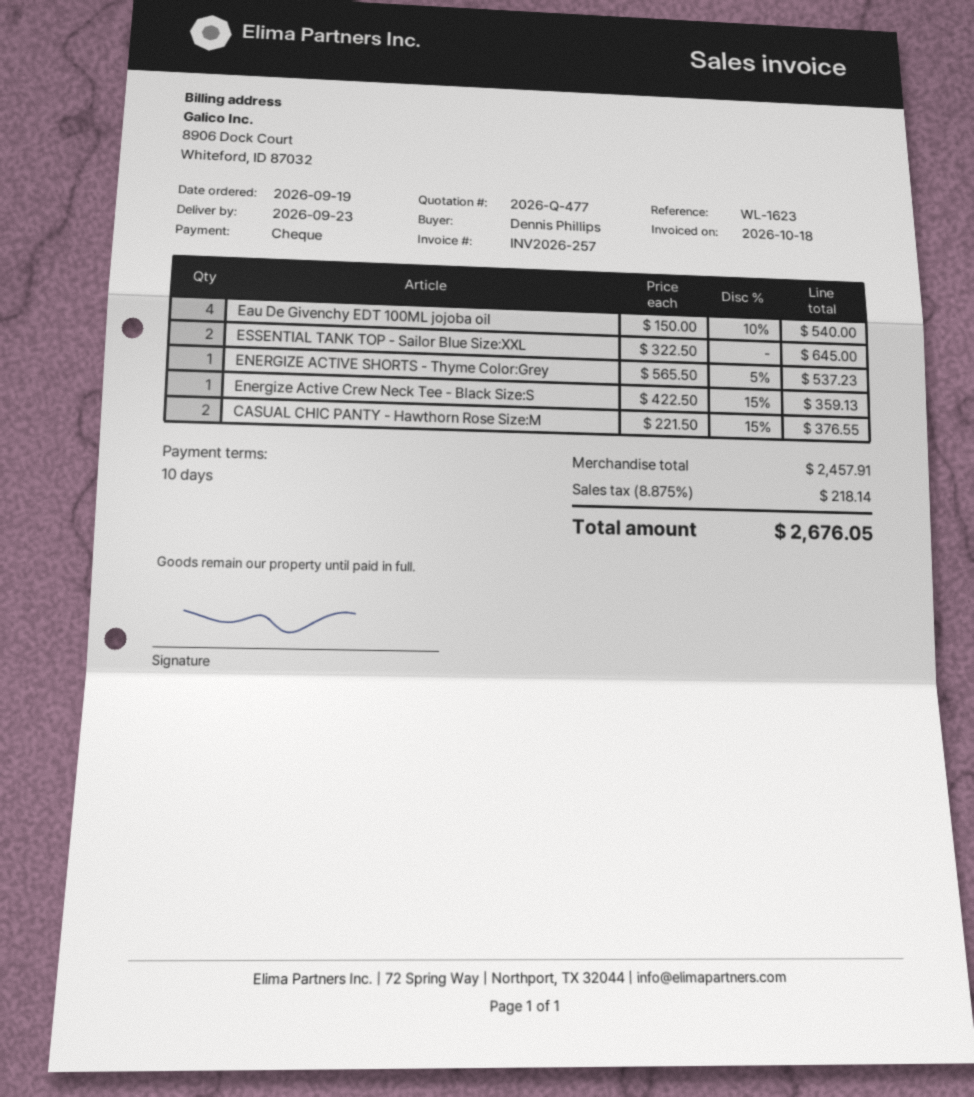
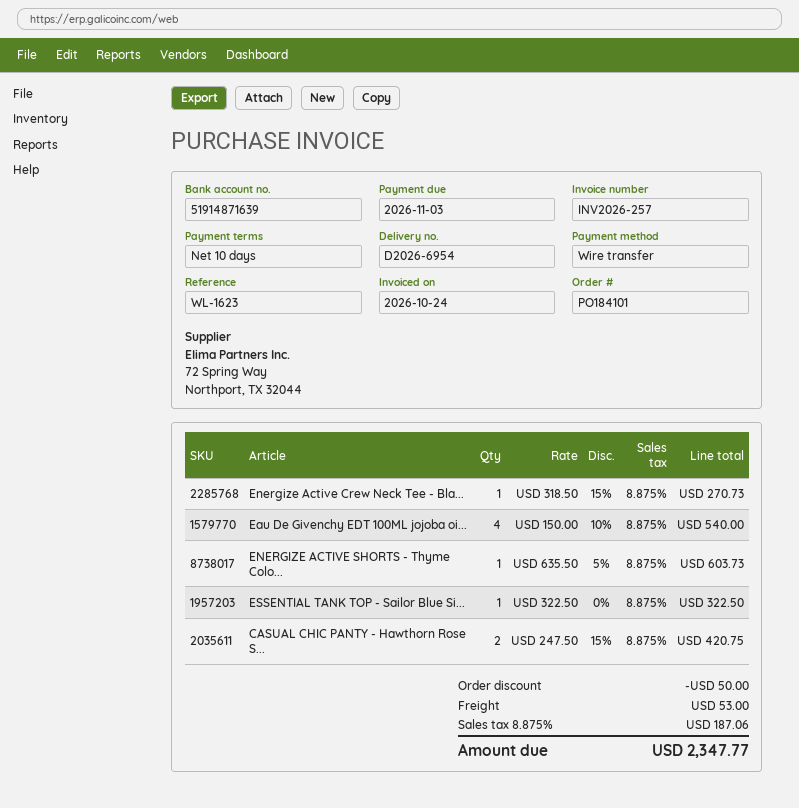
invoice date: 2026-10-18 -> 2026-10-24
payment method: cheque -> bank transfer
ESSENTIAL TANK TOP - Sailor Blue Size:XXL: 2 x 322.50 = 645.00 -> 1 x 322.50 = 322.50
ENERGIZE ACTIVE SHORTS - Thyme Color:Grey: 1 x 565.50 - 5% = 537.23 -> 1 x 635.50 - 5% = 603.73
Energize Active Crew Neck Tee - Black Size:S: 1 x 422.50 - 15% = 359.13 -> 1 x 318.50 - 15% = 270.73
CASUAL CHIC PANTY - Hawthorn Rose Size:M: 2 x 221.50 - 15% = 376.55 -> 2 x 247.50 - 15% = 420.75
discount: none -> 50.00
shipping: none -> 53.00
tax: 8.875% = 218.14 -> 8.875% = 187.06
total: 2676.05 -> 2347.77

